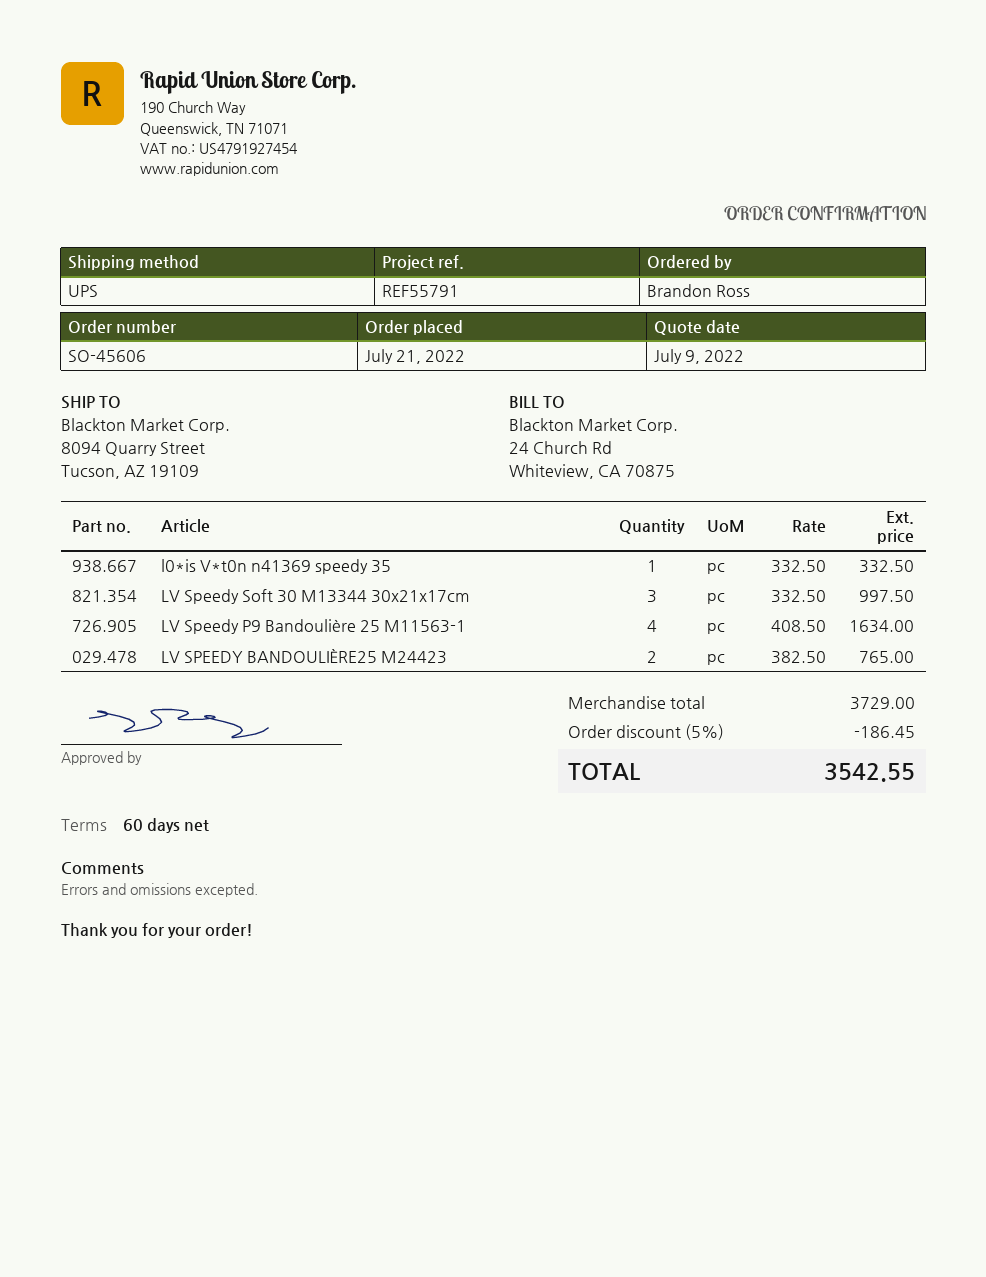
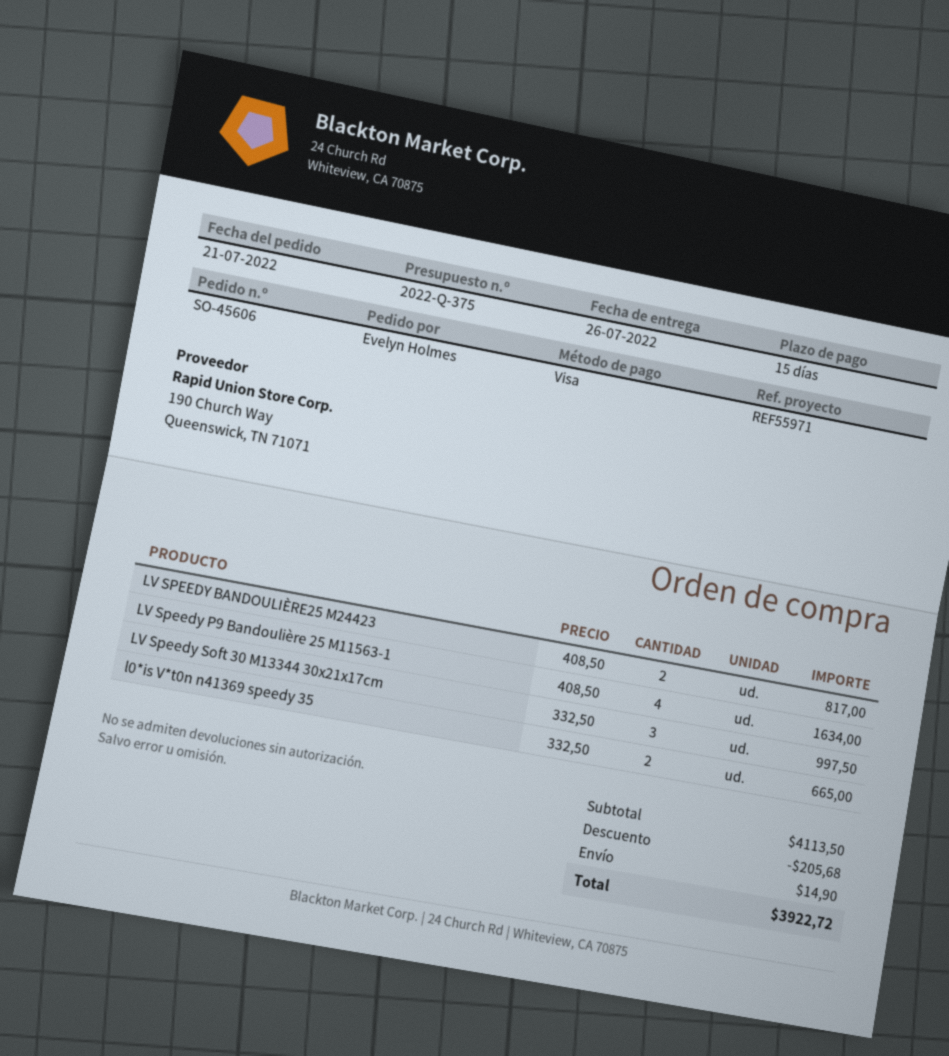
payment terms: 60 days -> 15 days
reference: REF55791 -> REF55971
ordered by: Brandon Ross -> Evelyn Holmes
l0*is V*t0n n41369 speedy 35: 1 x 332.50 = 332.50 -> 2 x 332.50 = 665.00
LV SPEEDY BANDOULIÈRE25 M24423: 2 x 382.50 = 765.00 -> 2 x 408.50 = 817.00
subtotal: 3729.00 -> 4113.50
discount: 186.45 -> 205.68
shipping: none -> 14.90
total: 3542.55 -> 3922.72

